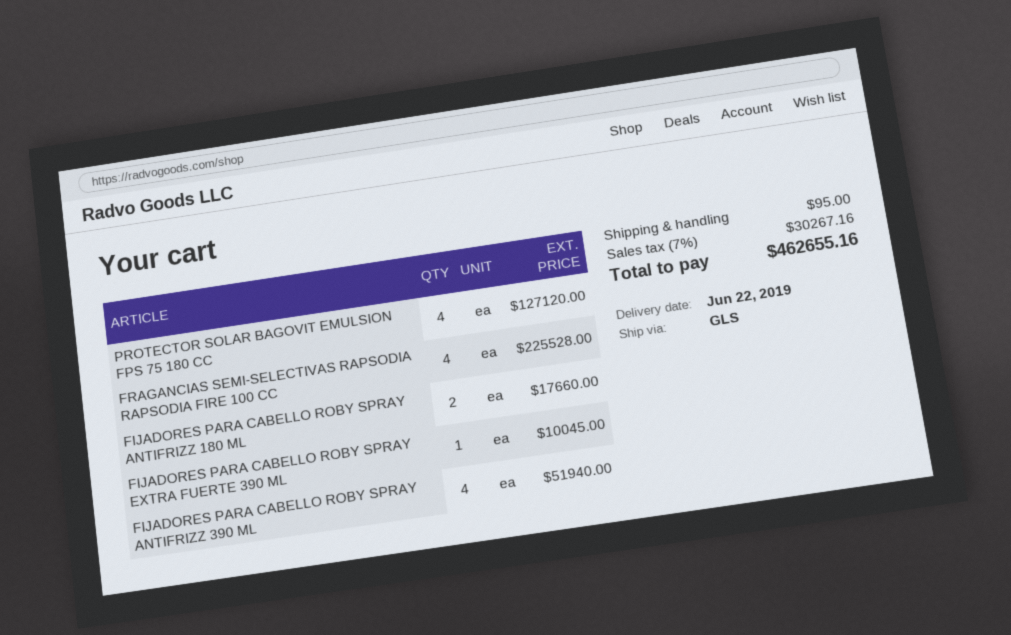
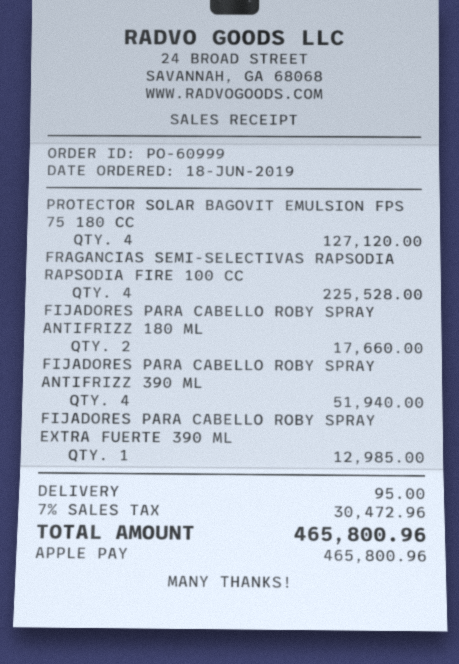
FIJADORES PARA CABELLO ROBY SPRAY EXTRA FUERTE 390 ML: 1 for 10045.00 -> 1 for 12985.00
tax: 7% = 30267.16 -> 7% = 30472.96
total: 462655.16 -> 465800.96

